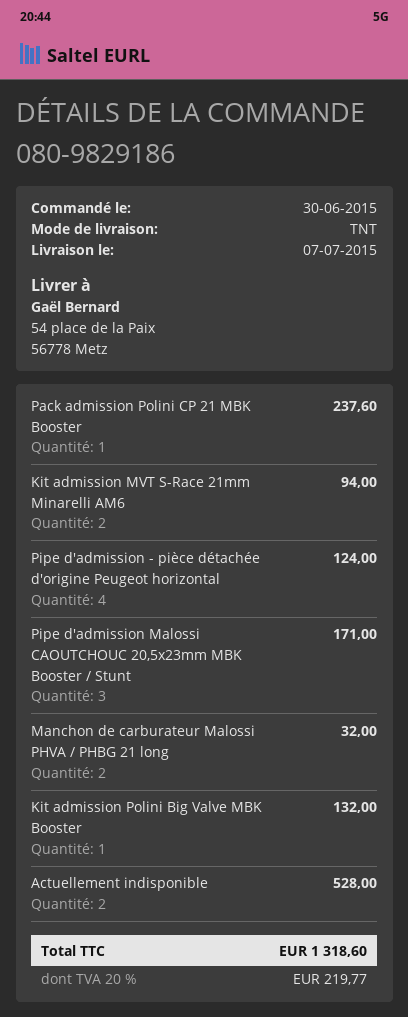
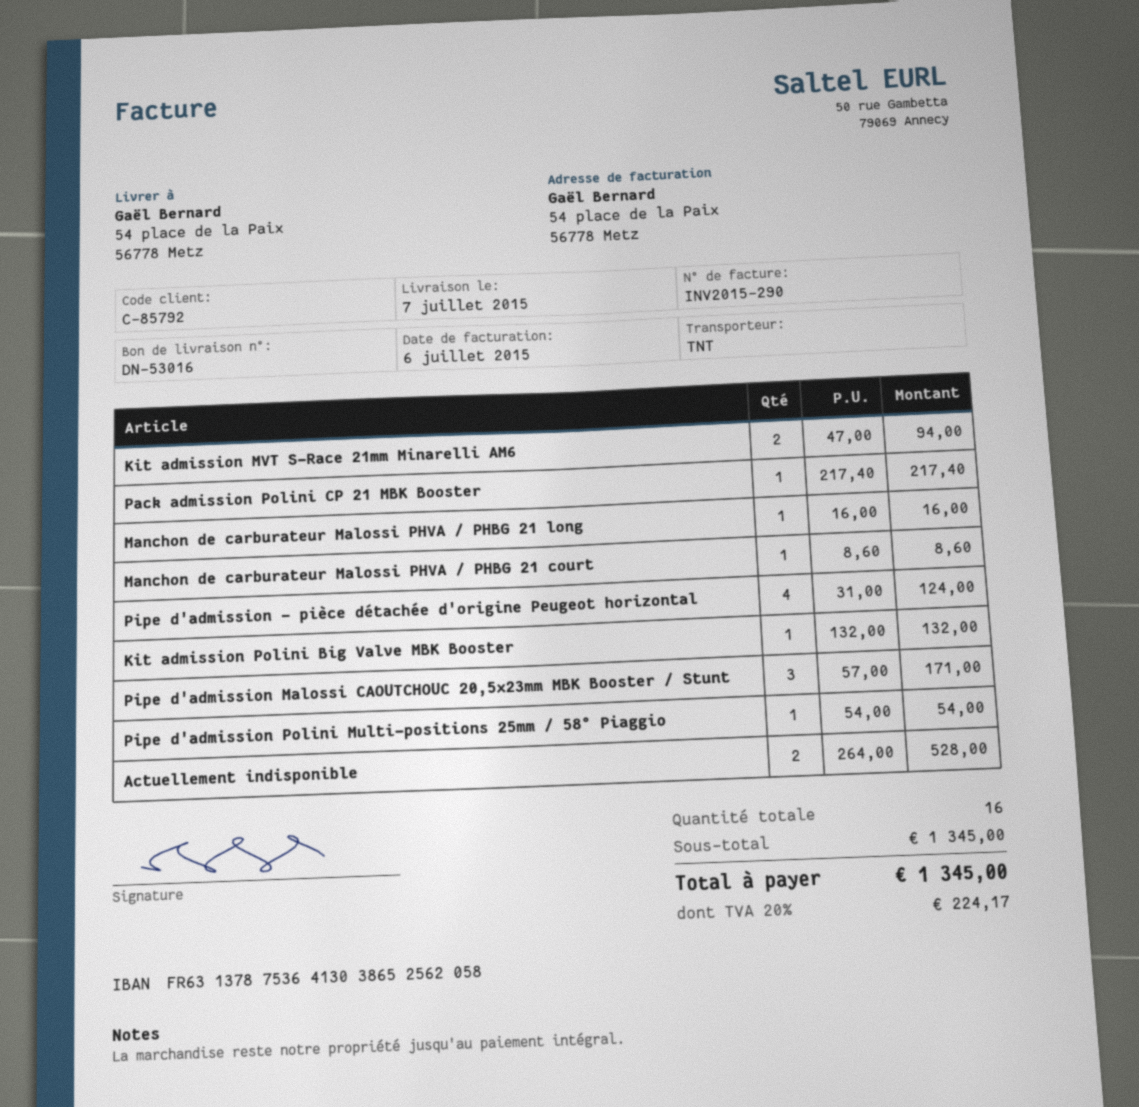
Pack admission Polini CP 21 MBK Booster: 1 for 237.60 -> 1 for 217.40
Manchon de carburateur Malossi PHVA / PHBG 21 long: 2 for 32.00 -> 1 for 16.00
Manchon de carburateur Malossi PHVA / PHBG 21 court: none -> 1 for 8.60
Pipe d'admission Polini Multi-positions 25mm / 58° Piaggio: none -> 1 for 54.00
tax: 20% = 219.77 -> 20% = 224.17
total: 1318.60 -> 1345.00

